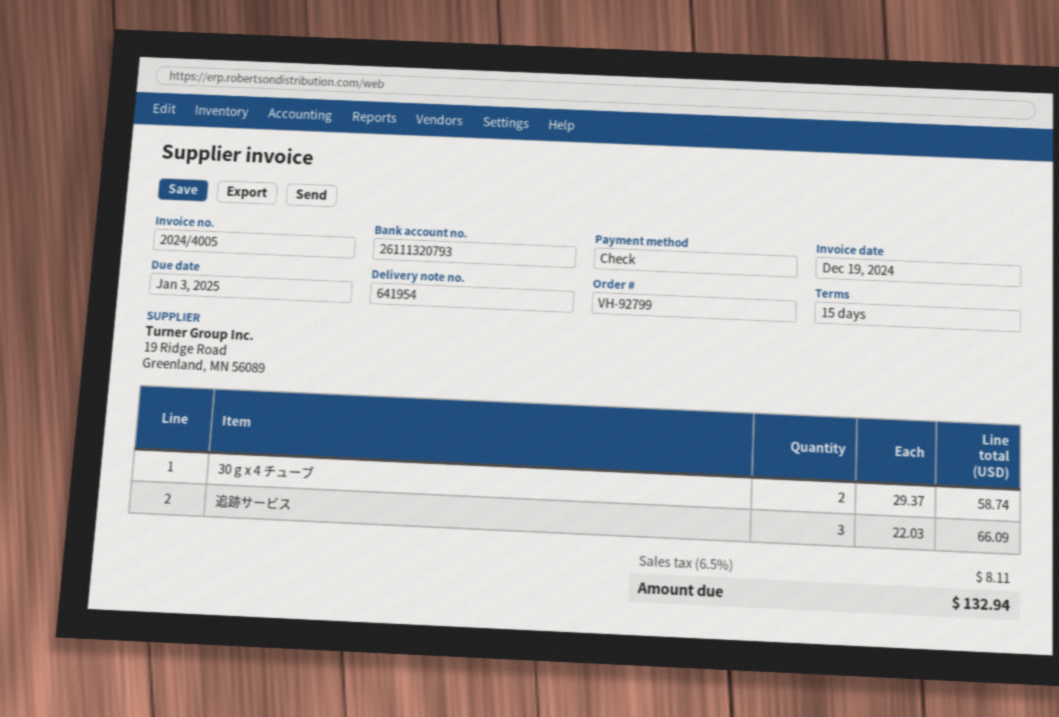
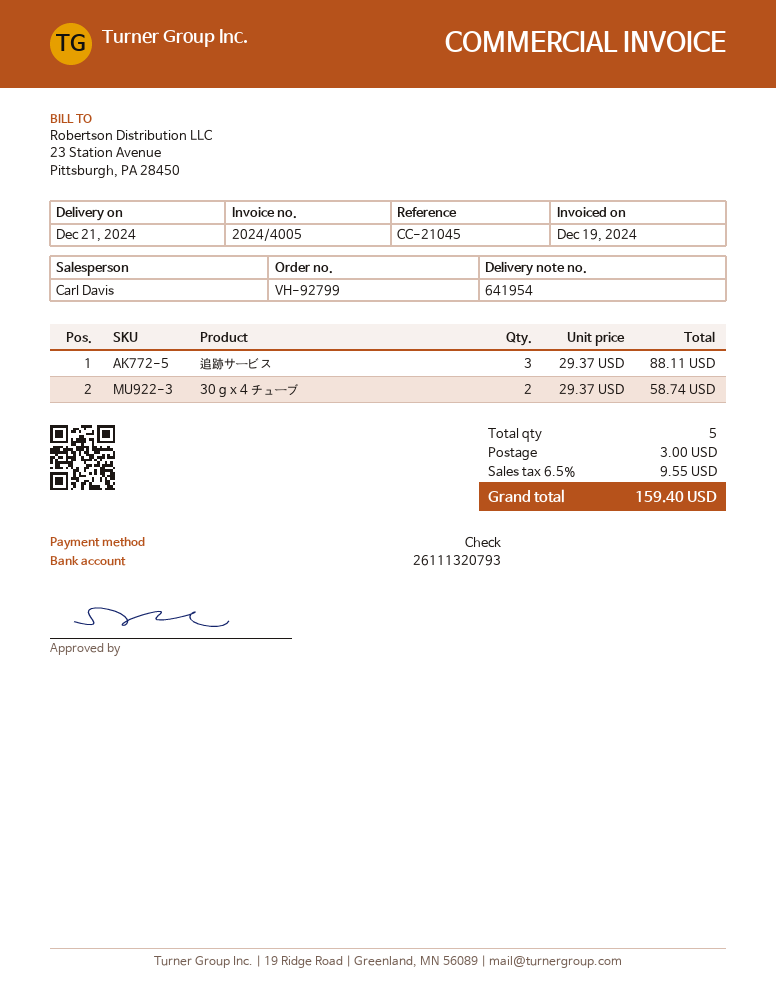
追跡サービス: 3 x 22.03 = 66.09 -> 3 x 29.37 = 88.11
shipping: none -> 3.00
tax: 6.5% = 8.11 -> 6.5% = 9.55
total: 132.94 -> 159.40

